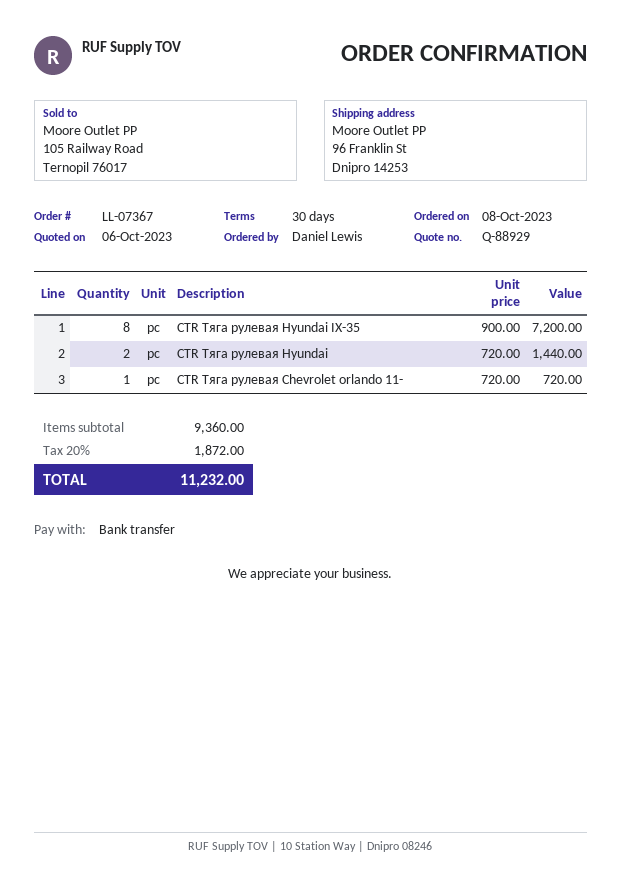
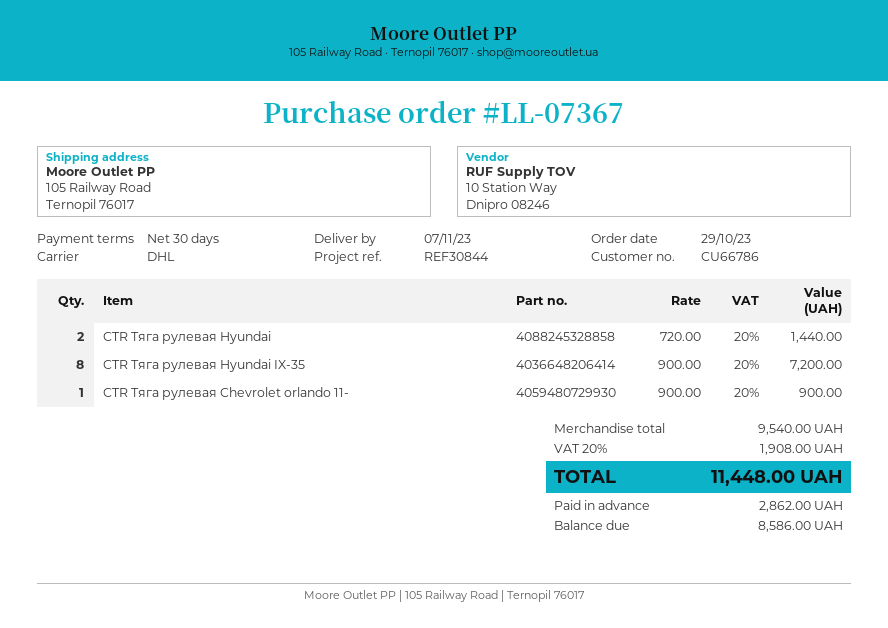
order date: 2023-10-08 -> 2023-10-29
ship to: 96 Franklin St, Dnipro 14253 -> 105 Railway Road, Ternopil 76017
CTR Тяга рулевая Chevrolet orlando 11-: 1 x 720.00 = 720.00 -> 1 x 900.00 = 900.00
subtotal: 9360.00 -> 9540.00
tax: 20% = 1872.00 -> 20% = 1908.00
total: 11232.00 -> 11448.00

